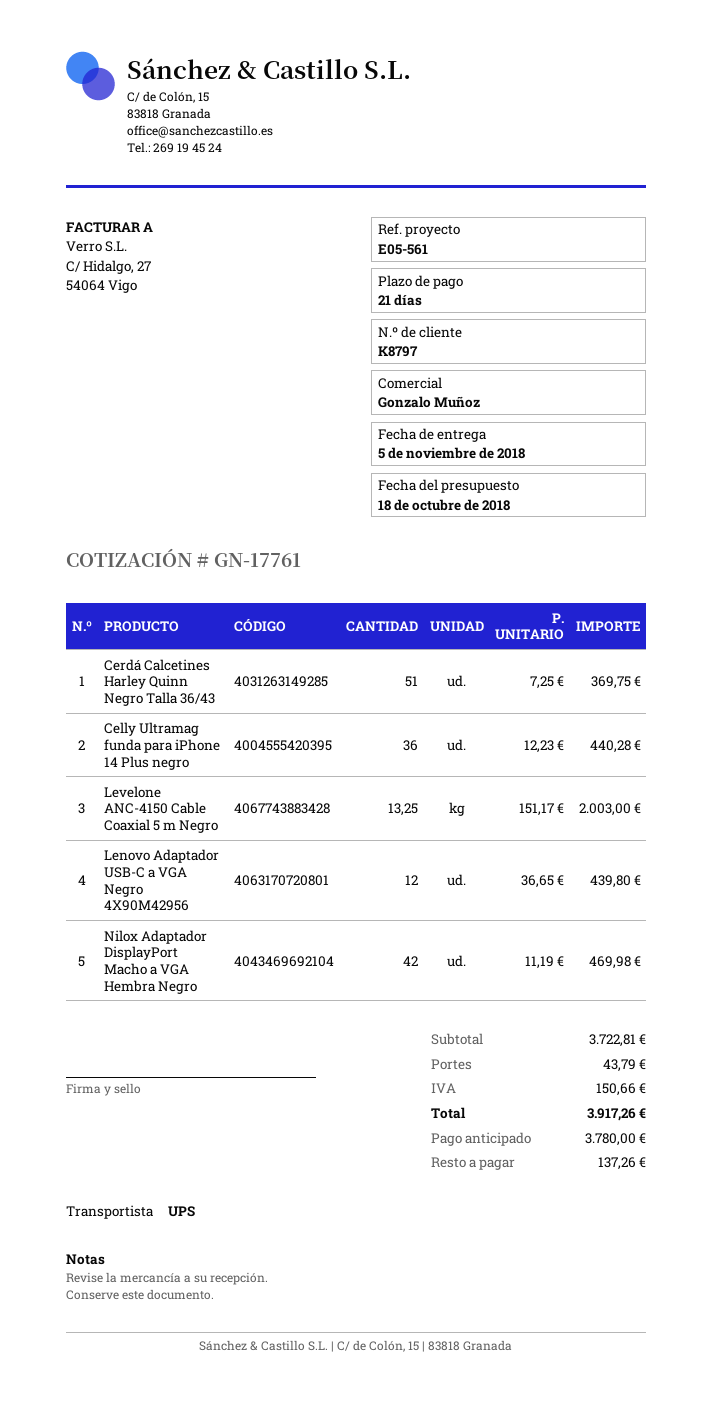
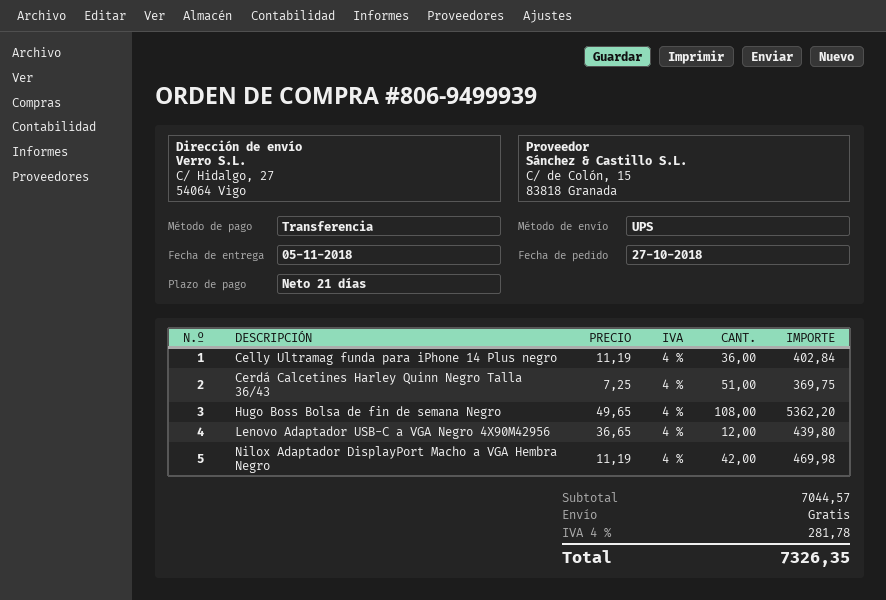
Celly Ultramag funda para iPhone 14 Plus negro: 36 x 12.23 = 440.28 -> 36 x 11.19 = 402.84
Levelone ANC-4150 Cable Coaxial 5 m Negro: 13.25 x 151.17 = 2003.00 -> none
Hugo Boss Bolsa de fin de semana Negro: none -> 108 x 49.65 = 5362.20
subtotal: 3722.81 -> 7044.57
shipping: 43.79 -> 0.00
tax: 150.66 -> 281.78
total: 3917.26 -> 7326.35

